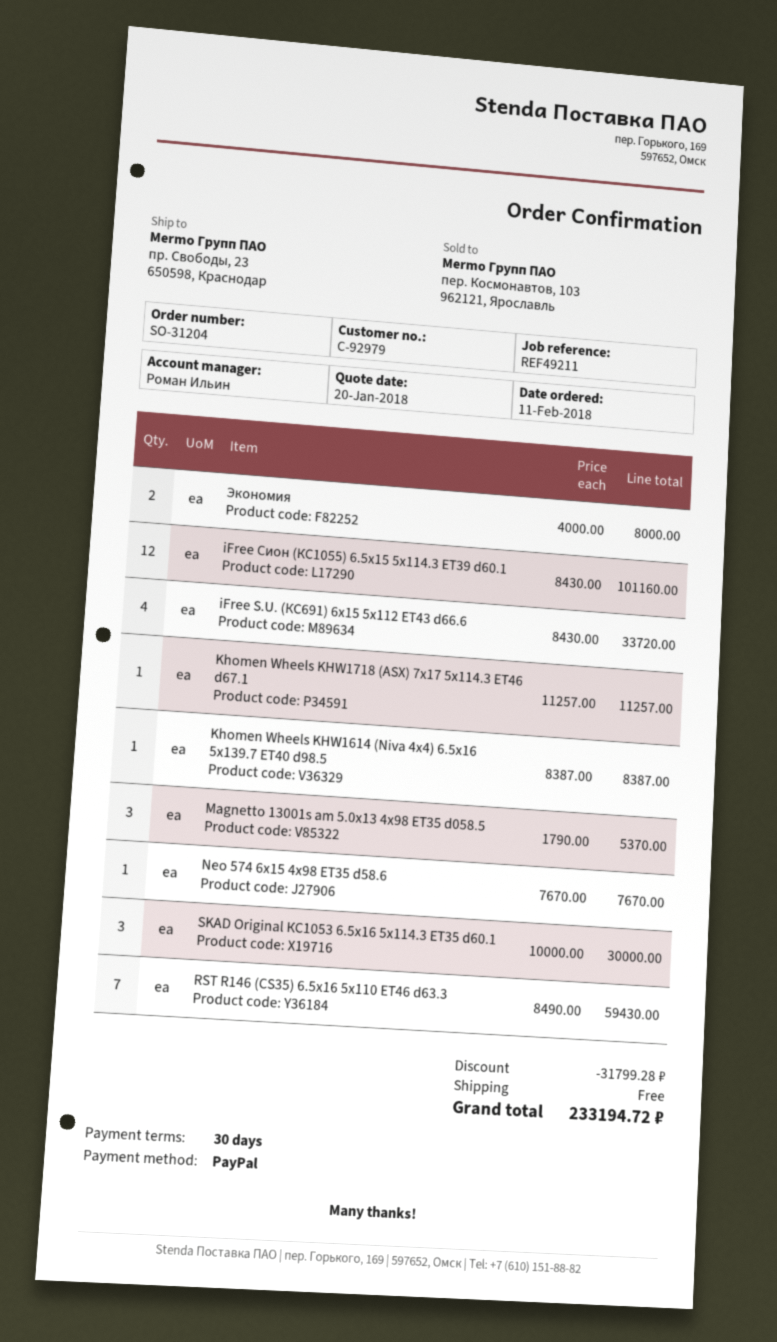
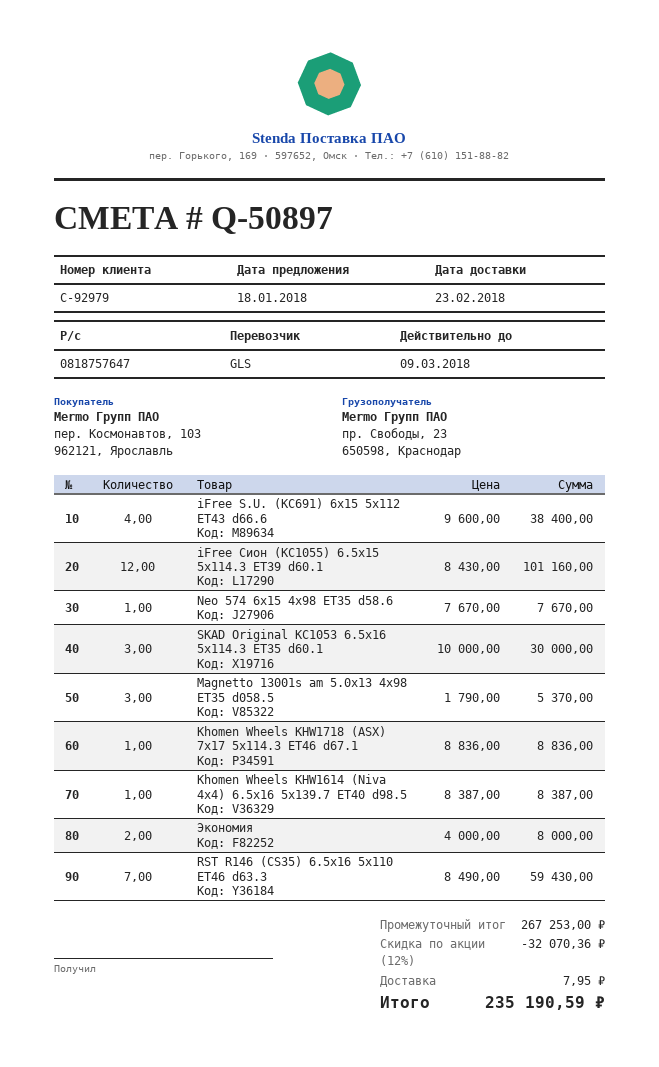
quote date: 2018-01-20 -> 2018-01-18
iFree S.U. (КС691) 6x15 5x112 ET43 d66.6: 4 x 8430.00 = 33720.00 -> 4 x 9600.00 = 38400.00
Khomen Wheels KHW1718 (ASX) 7x17 5x114.3 ET46 d67.1: 1 x 11257.00 = 11257.00 -> 1 x 8836.00 = 8836.00
discount: 31799.28 -> 32070.36
shipping: 0.00 -> 7.95
total: 233194.72 -> 235190.59

